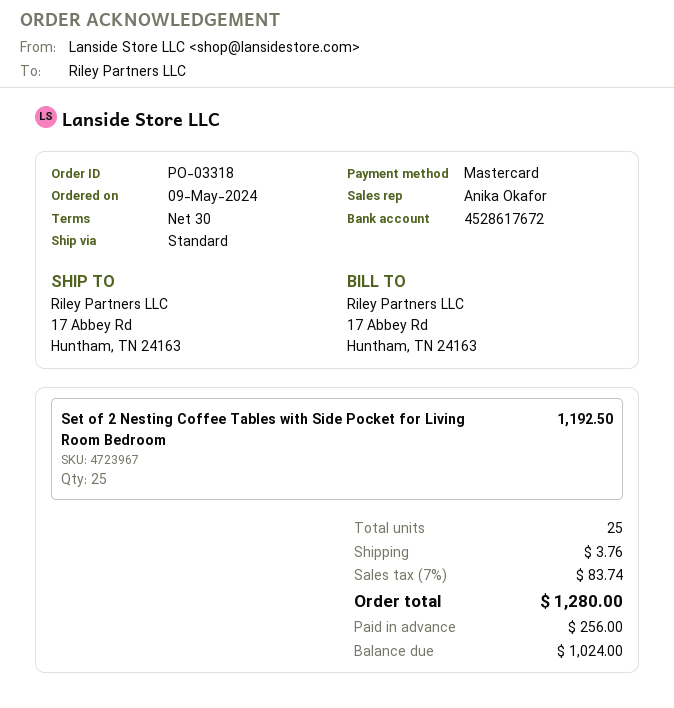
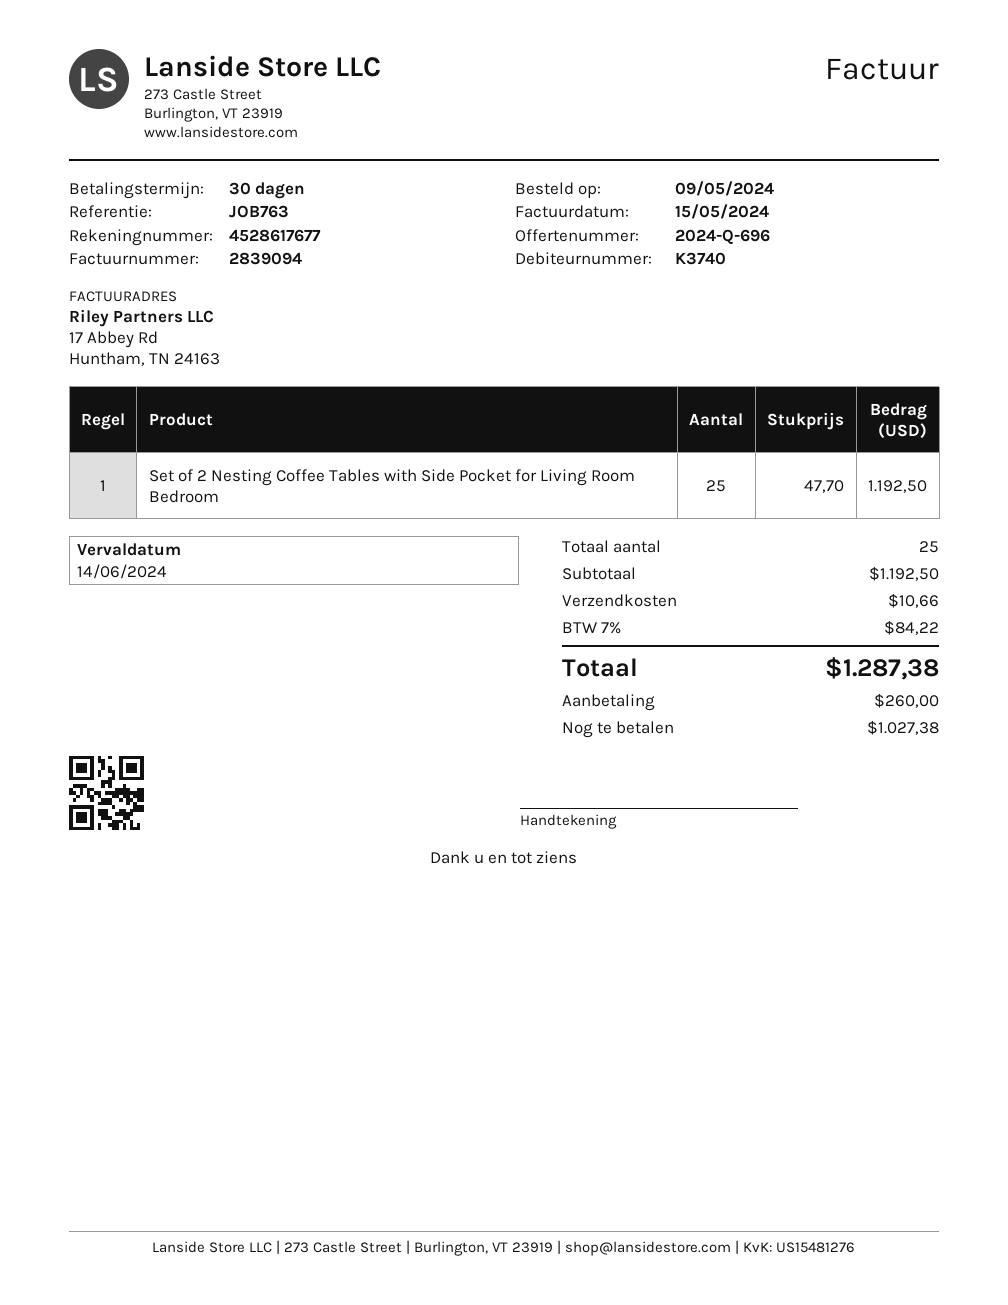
bank account: 4528617672 -> 4528617677
shipping: 3.76 -> 10.66
tax: 7% = 83.74 -> 7% = 84.22
total: 1280.00 -> 1287.38
deposit: 256.00 -> 260.00
balance: 1024.00 -> 1027.38

